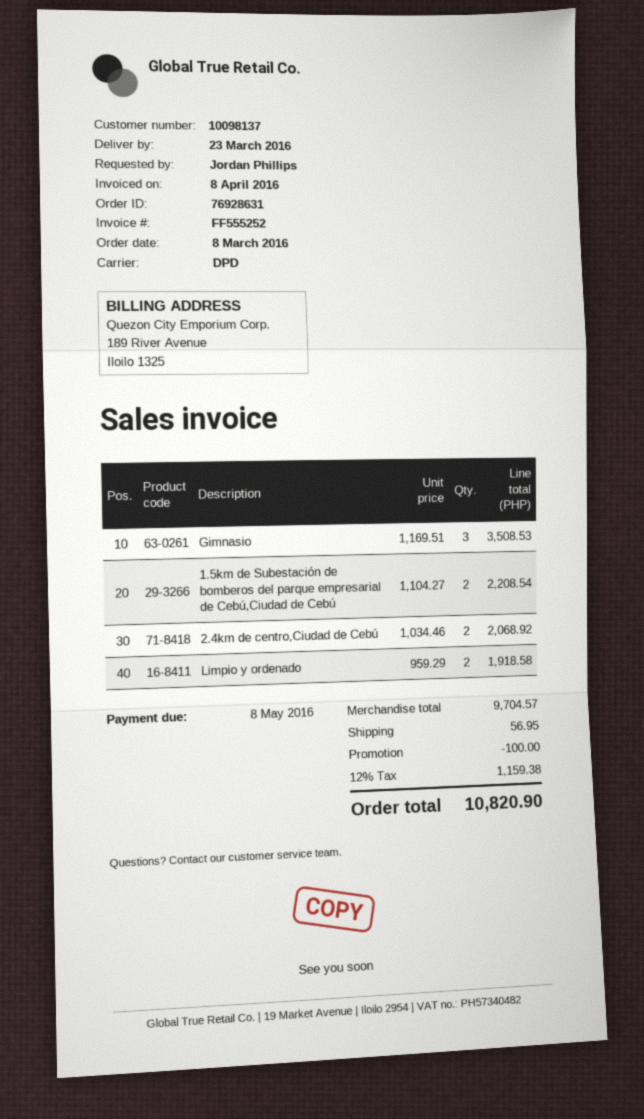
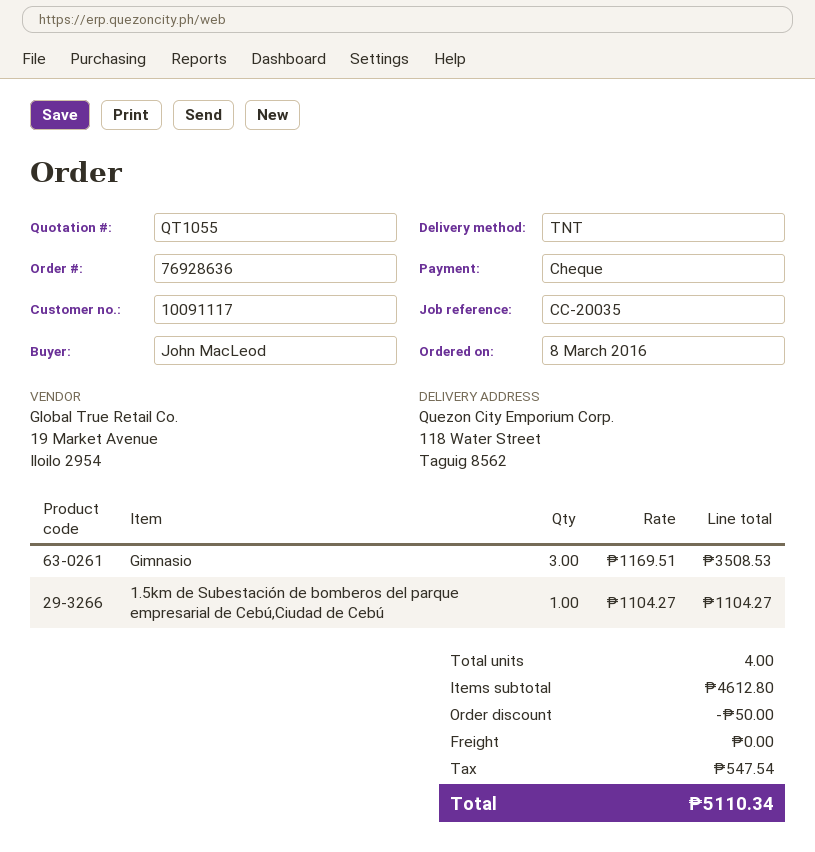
order number: 76928631 -> 76928636
customer number: 10098137 -> 10091117
ordered by: Jordan Phillips -> John MacLeod
shipping method: DPD -> TNT
1.5km de Subestación de bomberos del parque empresarial de Cebú,Ciudad de Cebú: 2 x 1104.27 = 2208.54 -> 1 x 1104.27 = 1104.27
2.4km de centro,Ciudad de Cebú: 2 x 1034.46 = 2068.92 -> none
Limpio y ordenado: 2 x 959.29 = 1918.58 -> none
subtotal: 9704.57 -> 4612.80
discount: 100.00 -> 50.00
shipping: 56.95 -> 0.00
tax: 1159.38 -> 547.54
total: 10820.90 -> 5110.34

